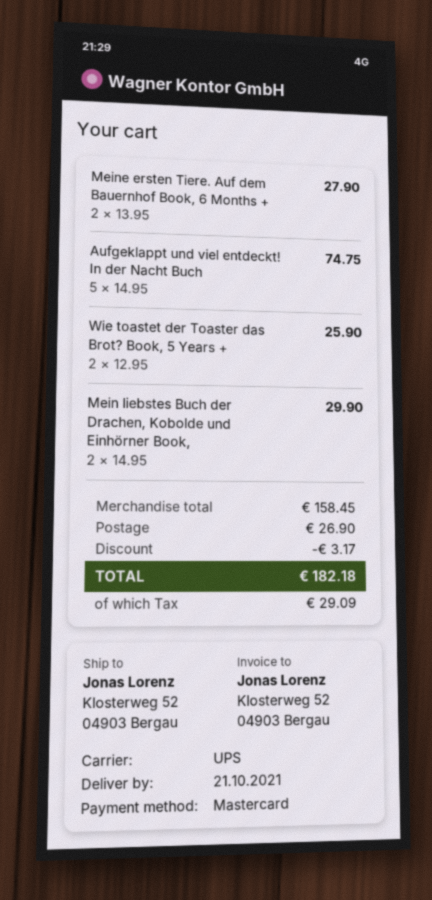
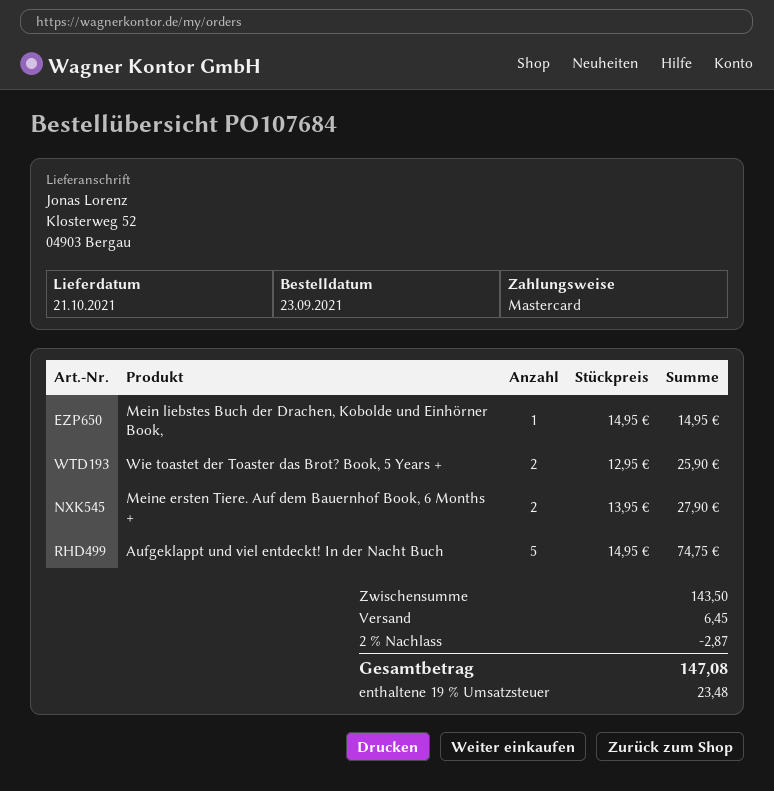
Mein liebstes Buch der Drachen, Kobolde und Einhörner Book,: 2 x 14.95 = 29.90 -> 1 x 14.95 = 14.95
subtotal: 158.45 -> 143.50
discount: 3.17 -> 2.87
shipping: 26.90 -> 6.45
tax: 29.09 -> 23.48
total: 182.18 -> 147.08

